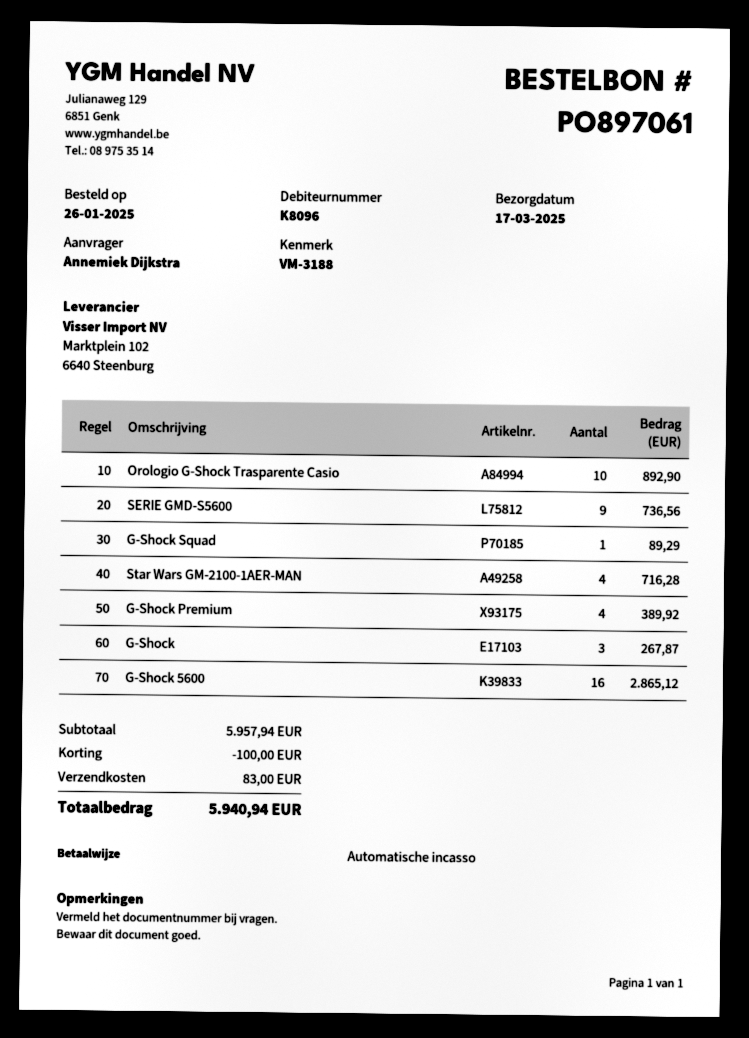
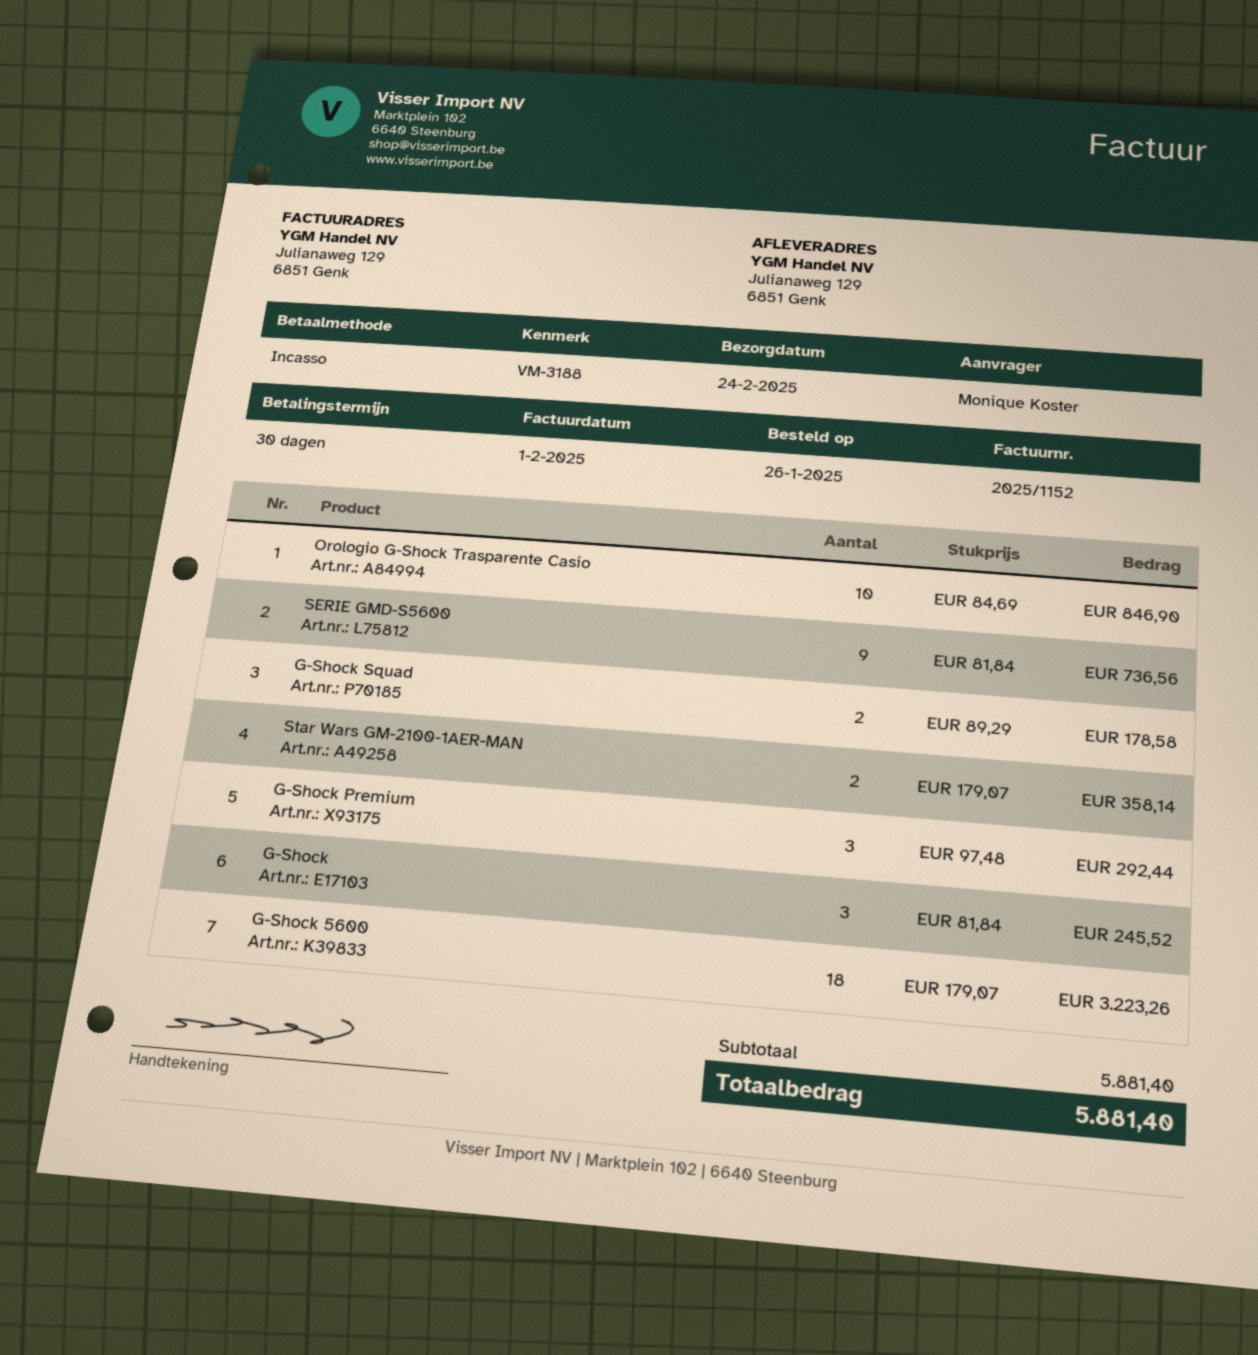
delivery date: 2025-03-17 -> 2025-02-24
ordered by: Annemiek Dijkstra -> Monique Koster
Orologio G-Shock Trasparente Casio: 10 for 892.90 -> 10 for 846.90
G-Shock Squad: 1 for 89.29 -> 2 for 178.58
Star Wars GM-2100-1AER-MAN: 4 for 716.28 -> 2 for 358.14
G-Shock Premium: 4 for 389.92 -> 3 for 292.44
G-Shock: 3 for 267.87 -> 3 for 245.52
G-Shock 5600: 16 for 2865.12 -> 18 for 3223.26
subtotal: 5957.94 -> 5881.40
discount: 100.00 -> none
shipping: 83.00 -> none
total: 5940.94 -> 5881.40

